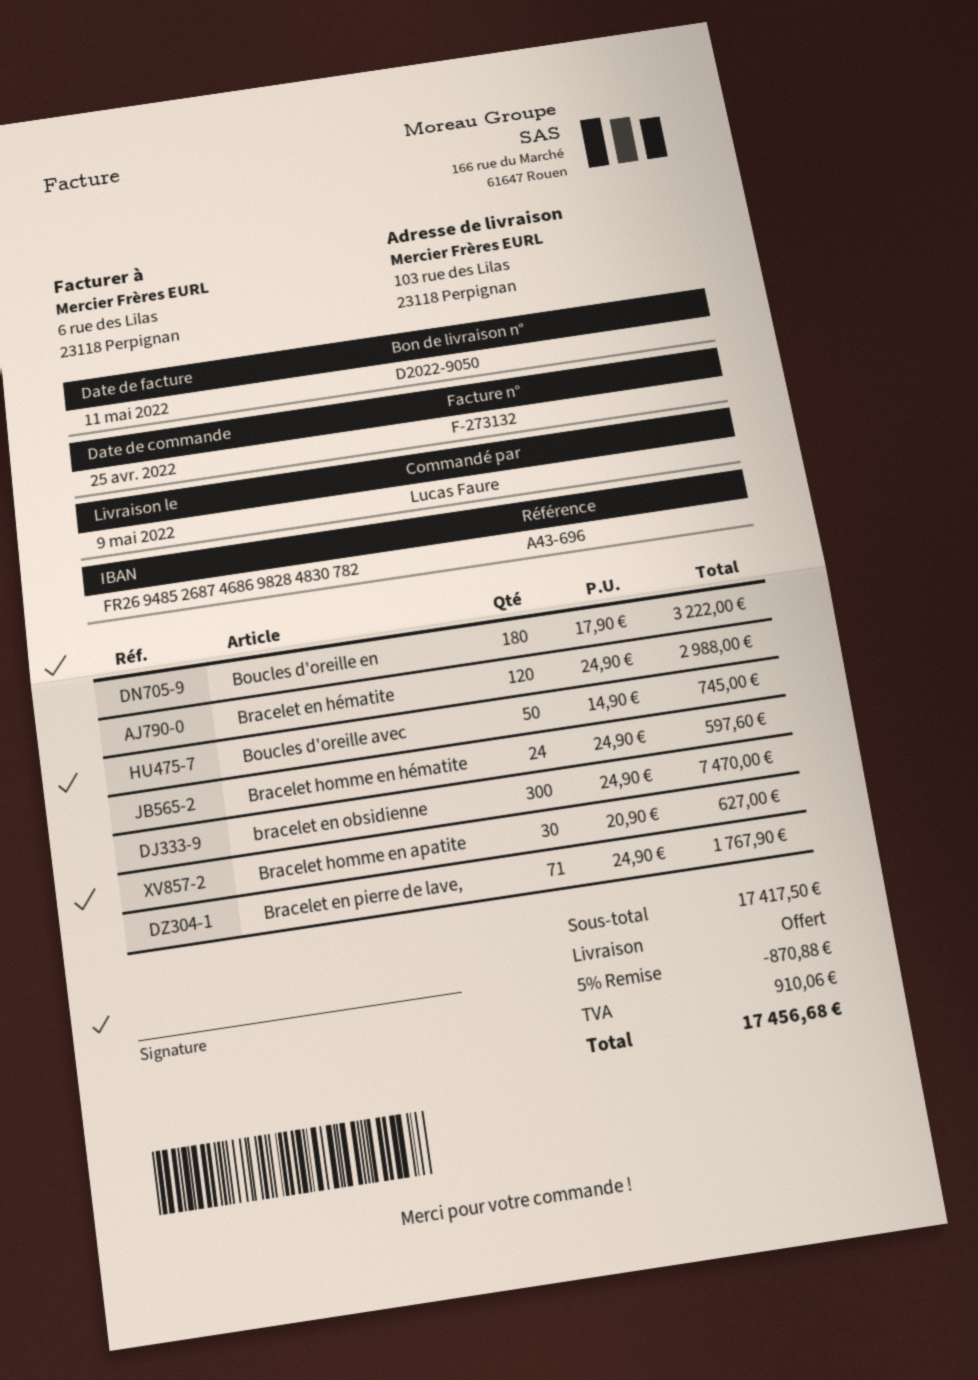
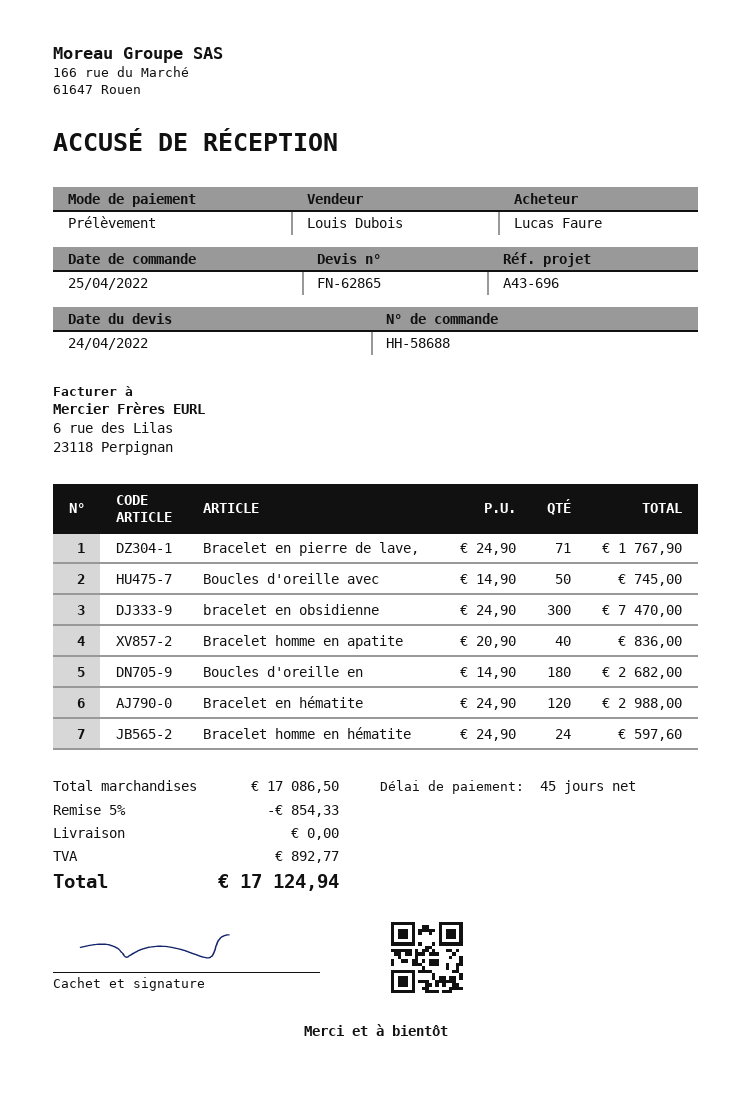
Boucles d'oreille en: 180 x 17.90 = 3222.00 -> 180 x 14.90 = 2682.00
Bracelet homme en apatite: 30 x 20.90 = 627.00 -> 40 x 20.90 = 836.00
subtotal: 17417.50 -> 17086.50
discount: 5% = 870.88 -> 5% = 854.33
tax: 910.06 -> 892.77
total: 17456.68 -> 17124.94

